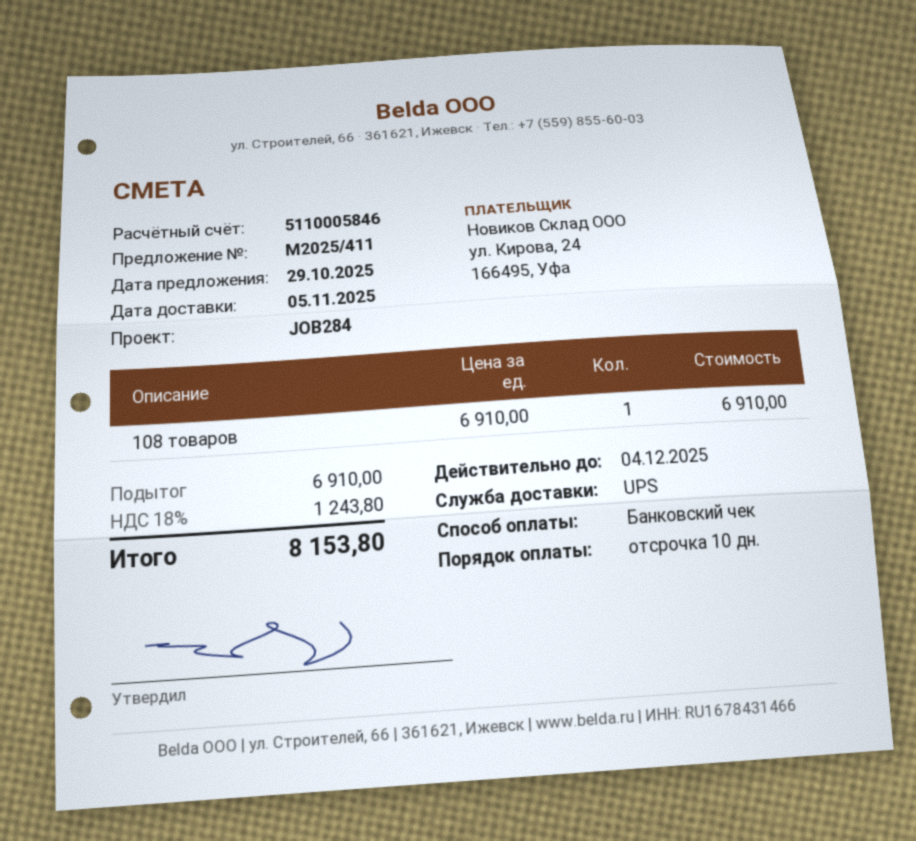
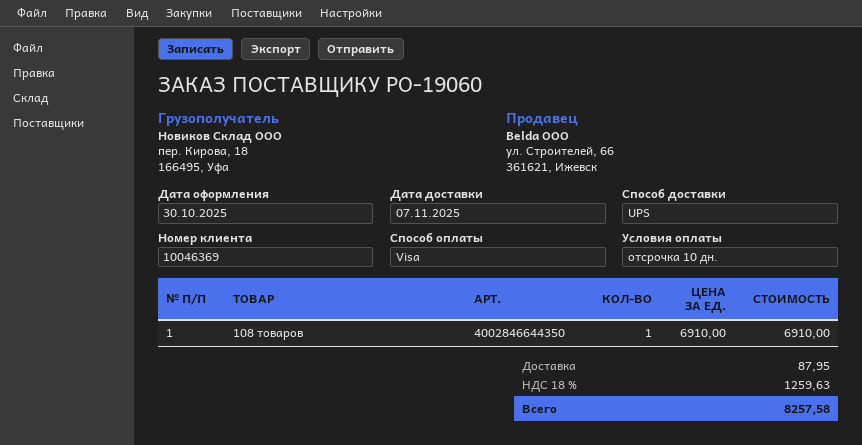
delivery date: 2025-11-05 -> 2025-11-07
payment method: cheque -> Visa
shipping: none -> 87.95
tax: 18% = 1243.80 -> 18% = 1259.63
total: 8153.80 -> 8257.58

